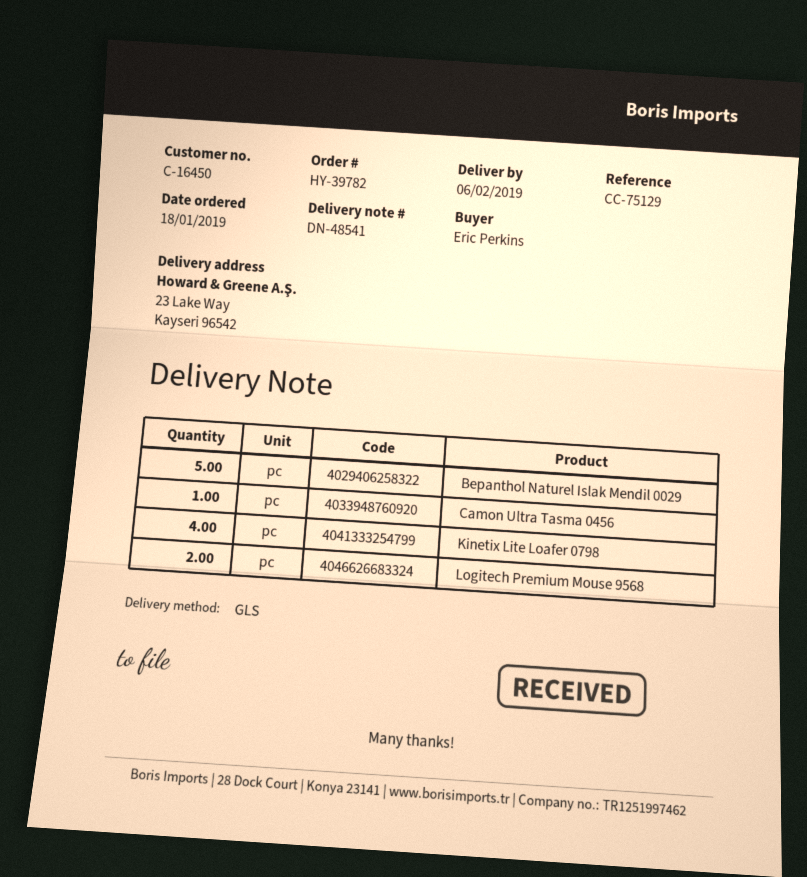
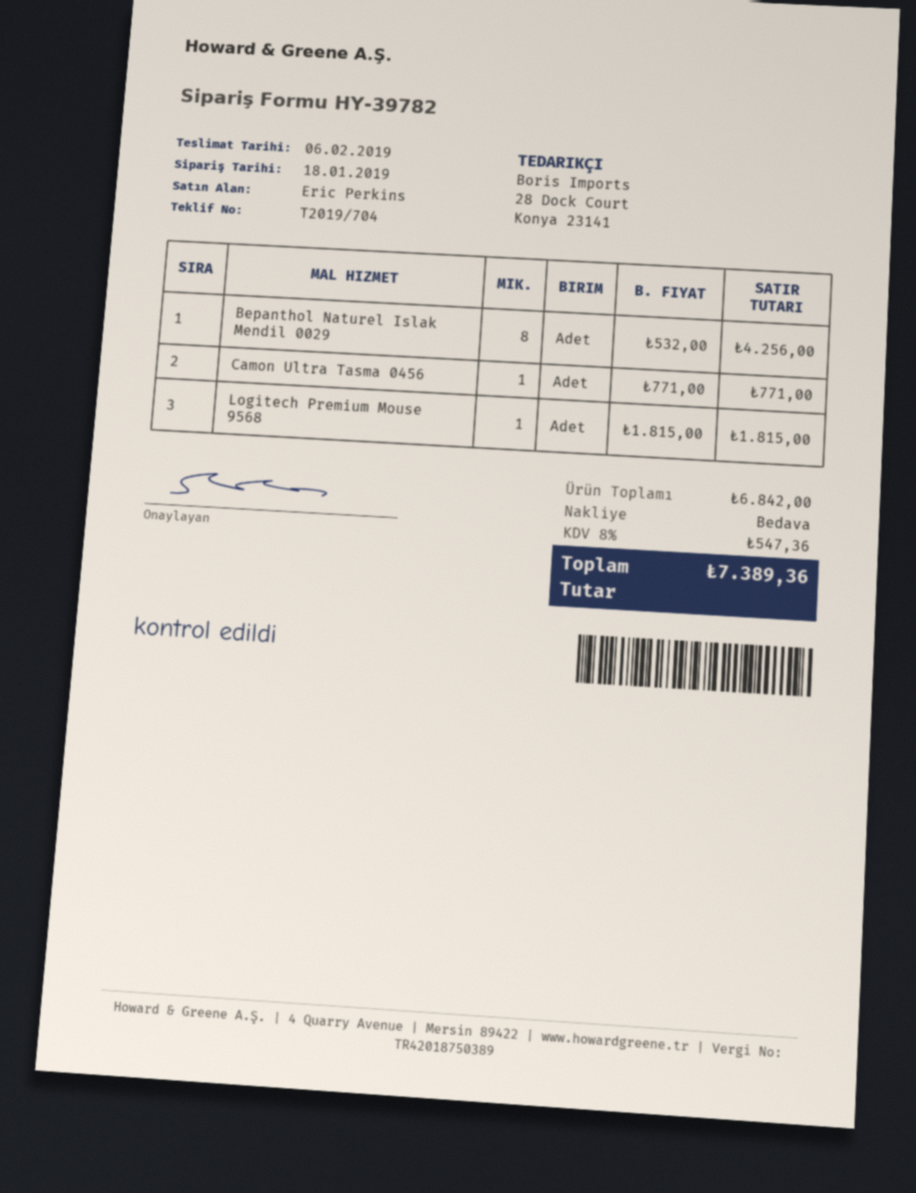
Bepanthol Naturel Islak Mendil 0029: 5 -> 8
Kinetix Lite Loafer 0798: 4 -> none
Logitech Premium Mouse 9568: 2 -> 1

